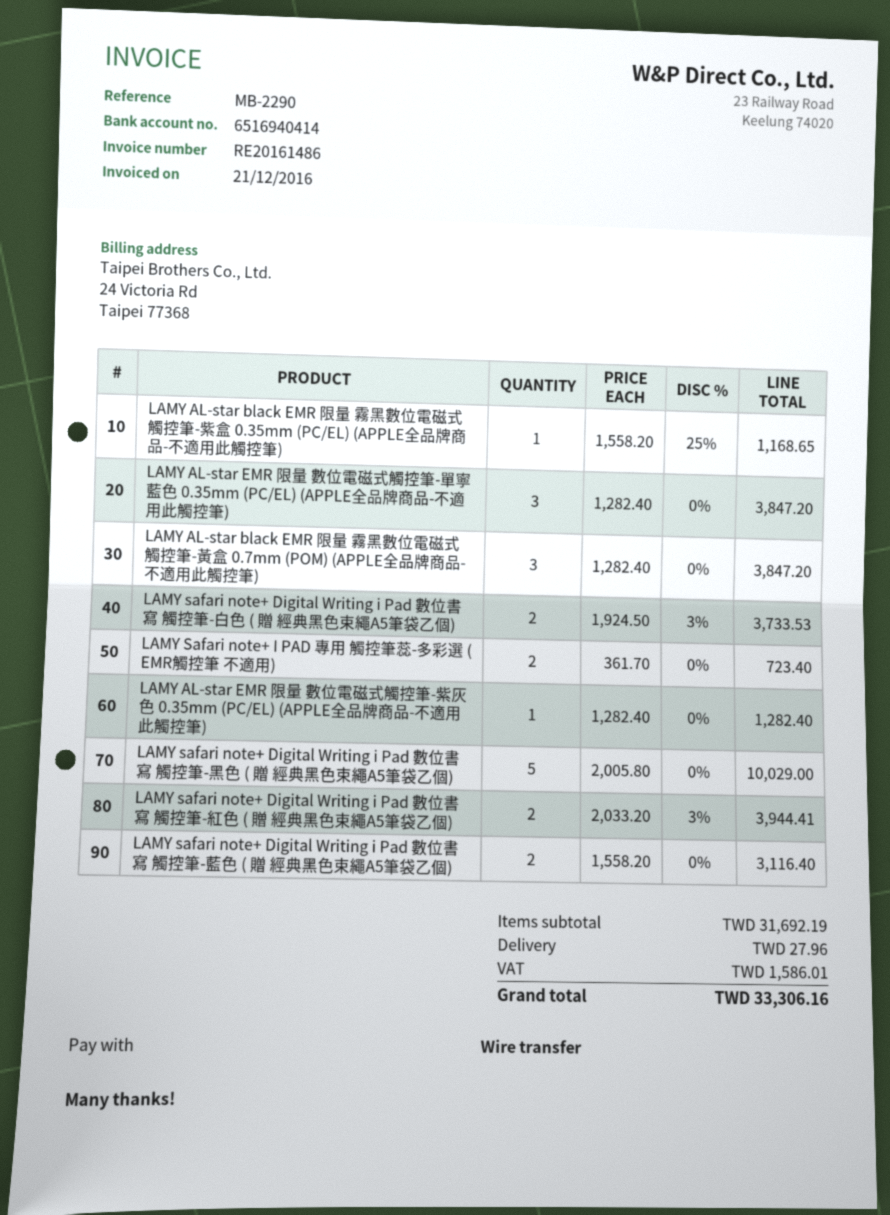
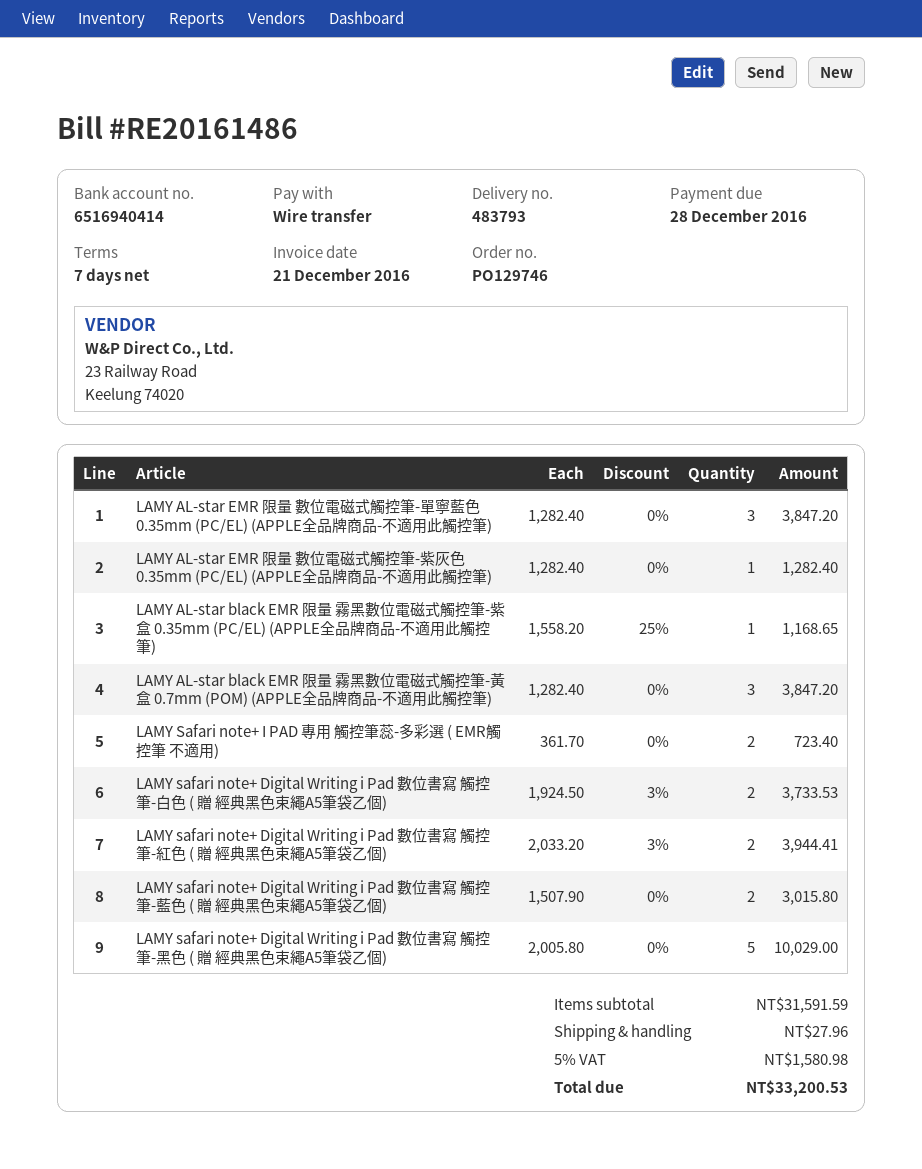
LAMY safari note+ Digital Writing i Pad 數位書寫 觸控筆-藍色 ( 贈 經典黑色束繩A5筆袋乙個): 2 x 1558.20 = 3116.40 -> 2 x 1507.90 = 3015.80
subtotal: 31692.19 -> 31591.59
tax: 1586.01 -> 1580.98
total: 33306.16 -> 33200.53

